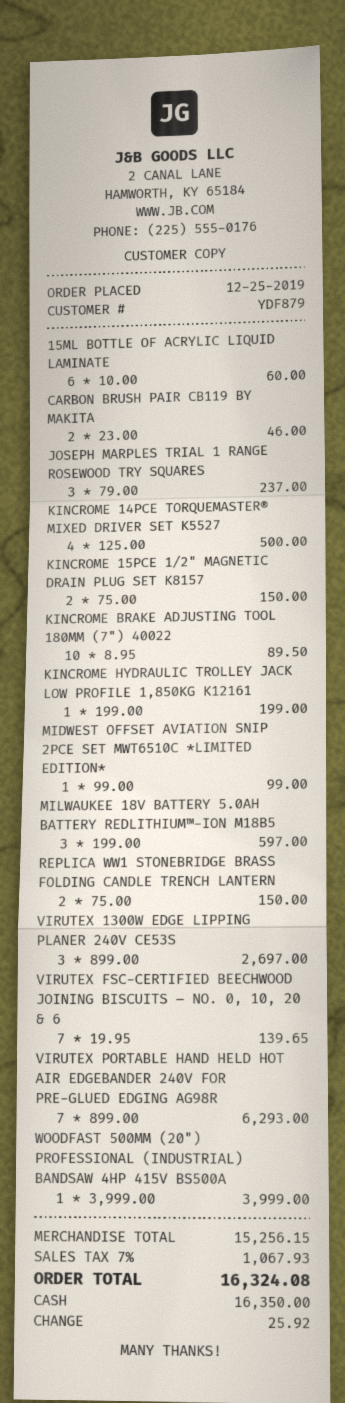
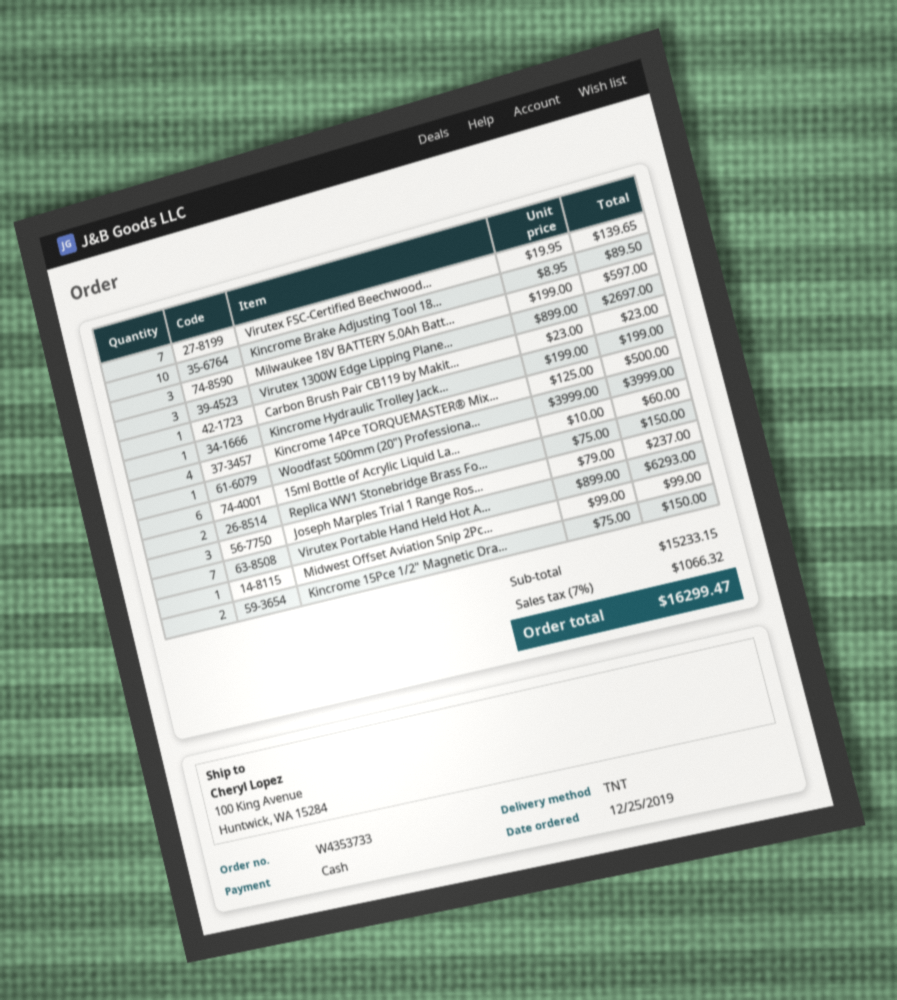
CARBON BRUSH PAIR CB119 BY MAKITA: 2 x 23.00 = 46.00 -> 1 x 23.00 = 23.00
subtotal: 15256.15 -> 15233.15
tax: 7% = 1067.93 -> 7% = 1066.32
total: 16324.08 -> 16299.47

